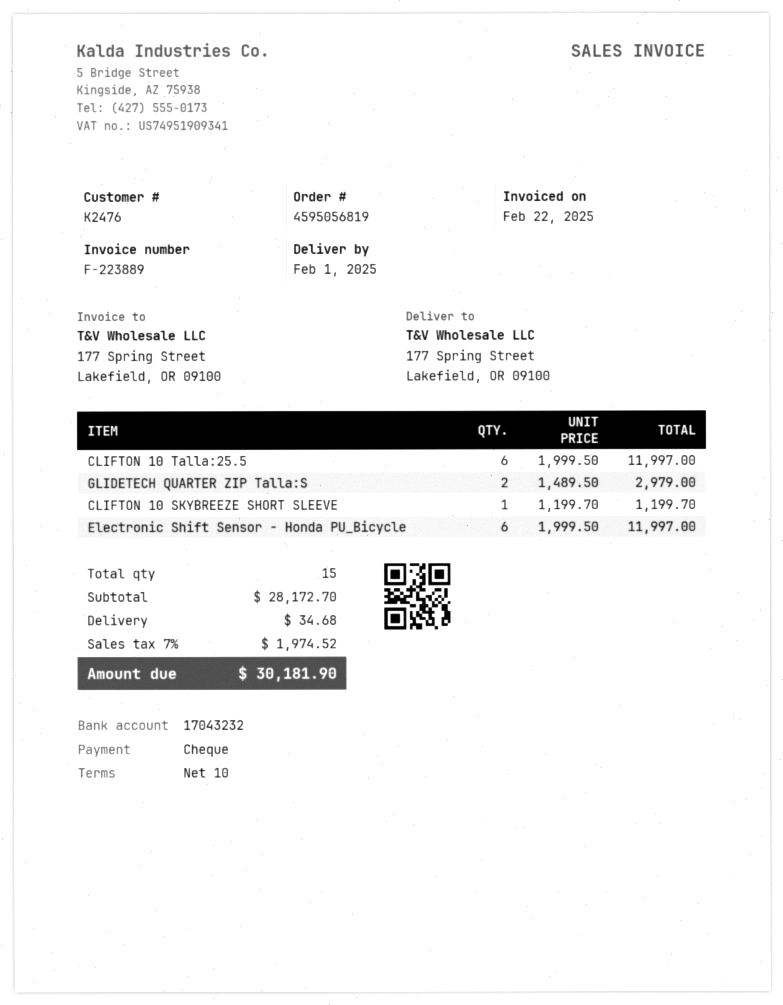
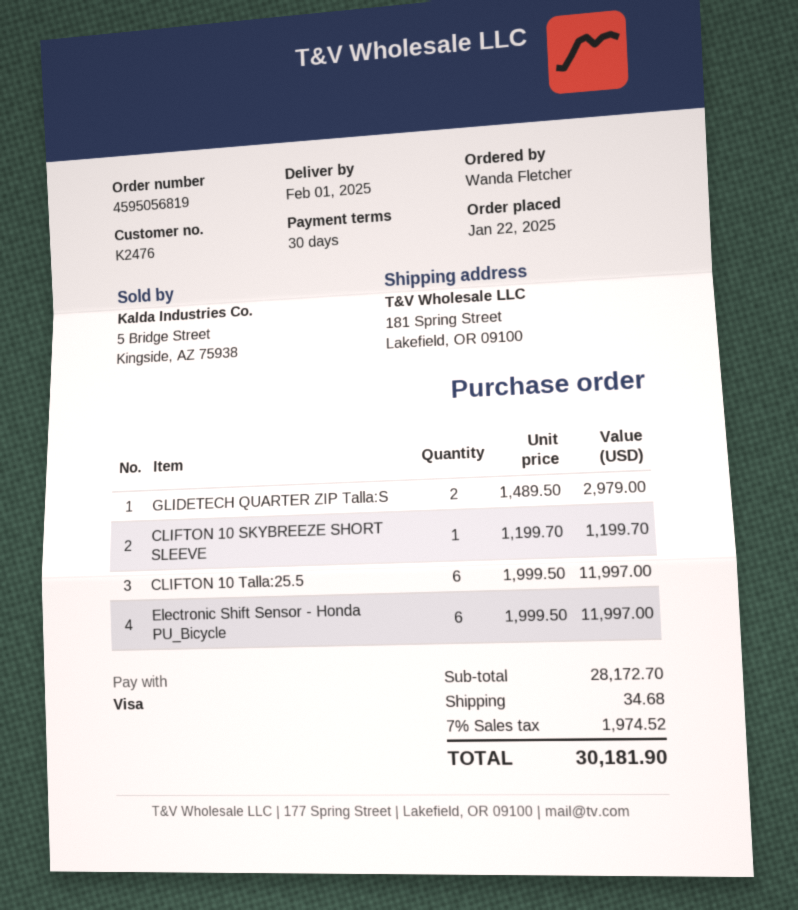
payment terms: 10 days -> 30 days
payment method: cheque -> Visa
ship to: 177 Spring Street, Lakefield, OR 09100 -> 181 Spring Street, Lakefield, OR 09100

